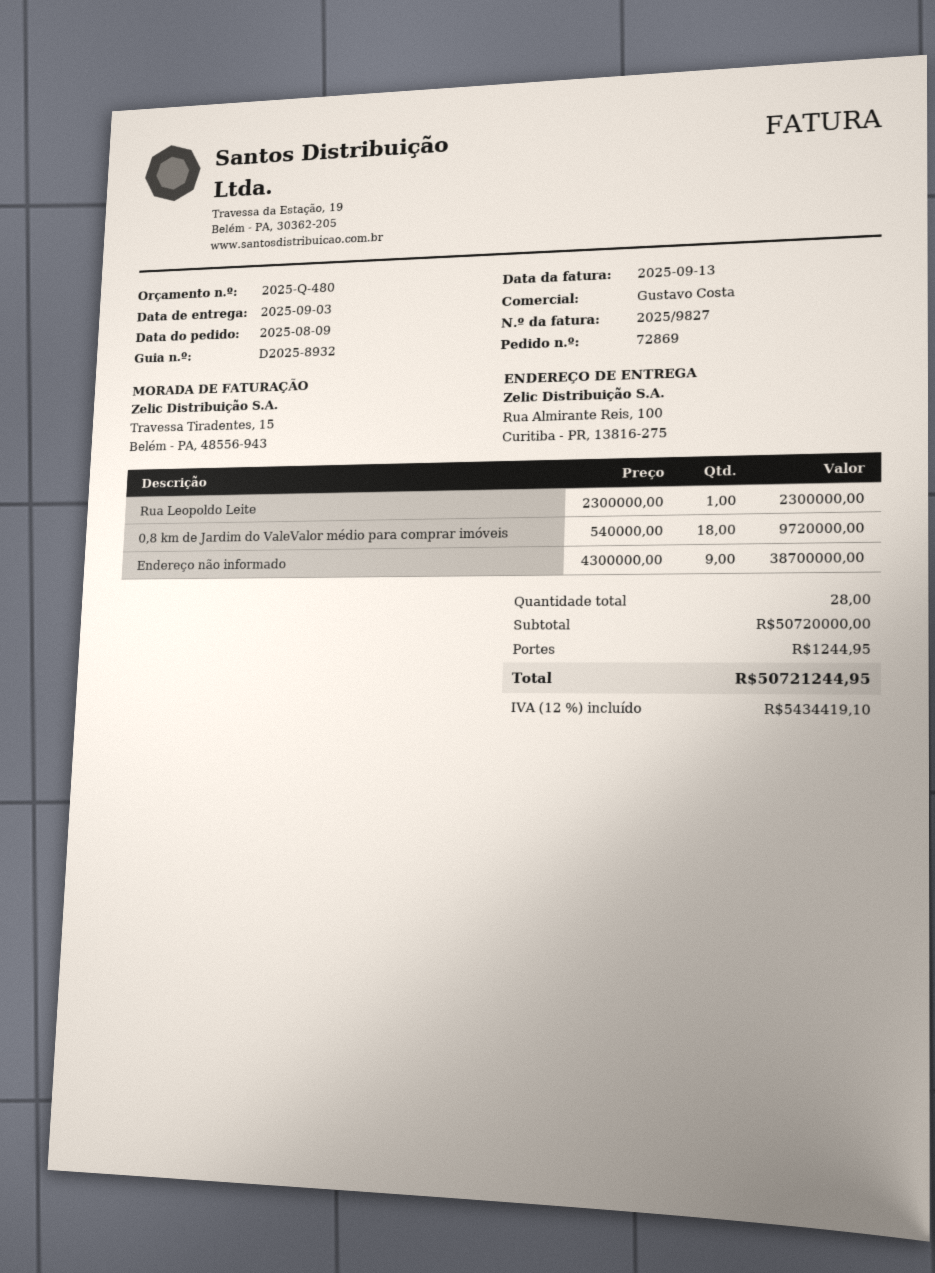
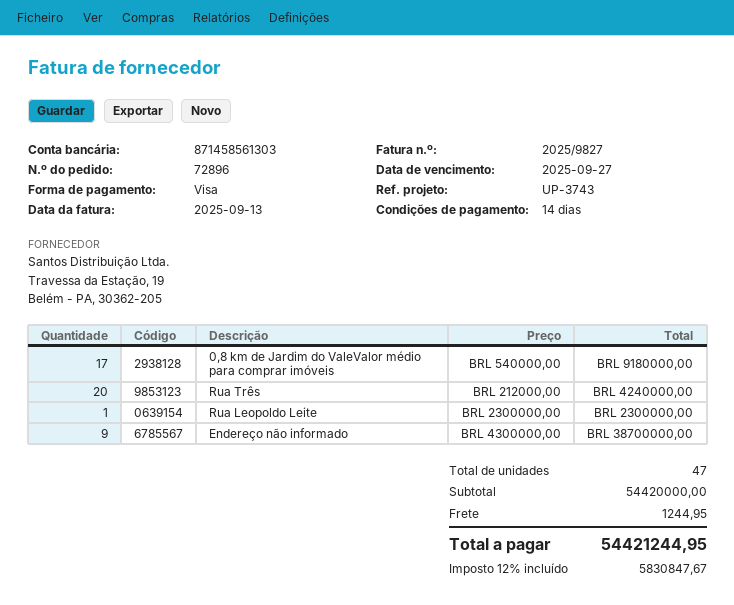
order number: 72869 -> 72896
0,8 km de Jardim do ValeValor médio para comprar imóveis: 18 x 540000.00 = 9720000.00 -> 17 x 540000.00 = 9180000.00
Rua Três: none -> 20 x 212000.00 = 4240000.00
total quantity: 28 -> 47
subtotal: 50720000.00 -> 54420000.00
tax: 12% = 5434419.10 -> 12% = 5830847.67
total: 50721244.95 -> 54421244.95

